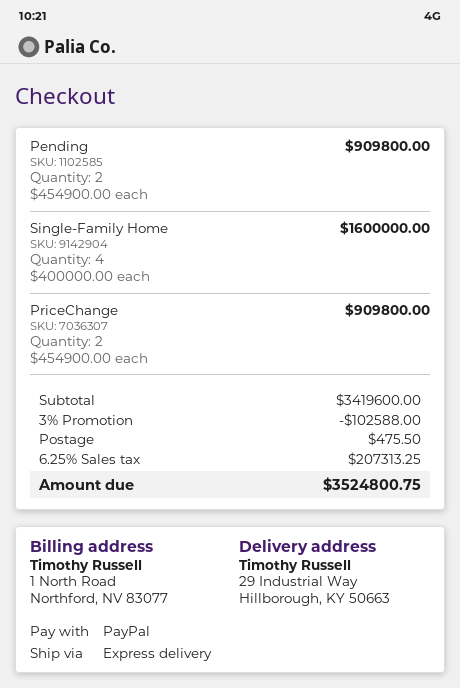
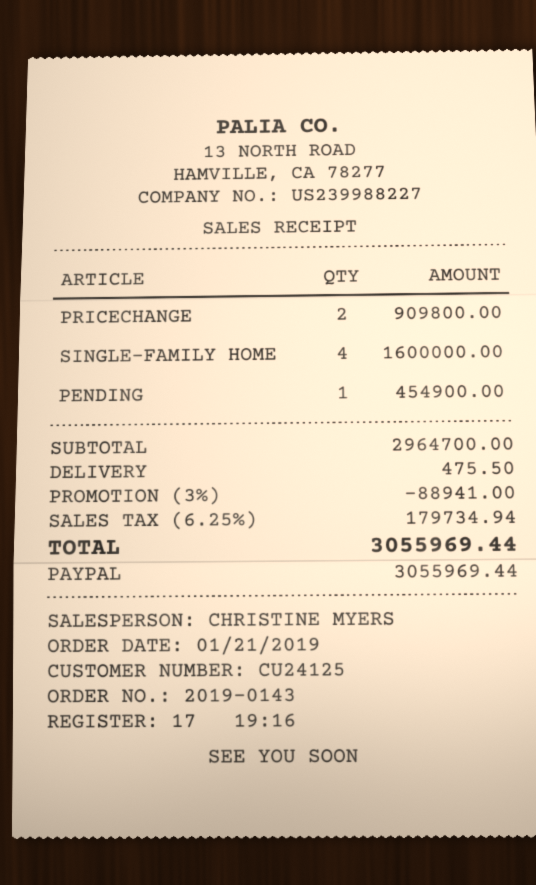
Pending: 2 for 909800.00 -> 1 for 454900.00
subtotal: 3419600.00 -> 2964700.00
discount: 3% = 102588.00 -> 3% = 88941.00
tax: 6.25% = 207313.25 -> 6.25% = 179734.94
total: 3524800.75 -> 3055969.44

